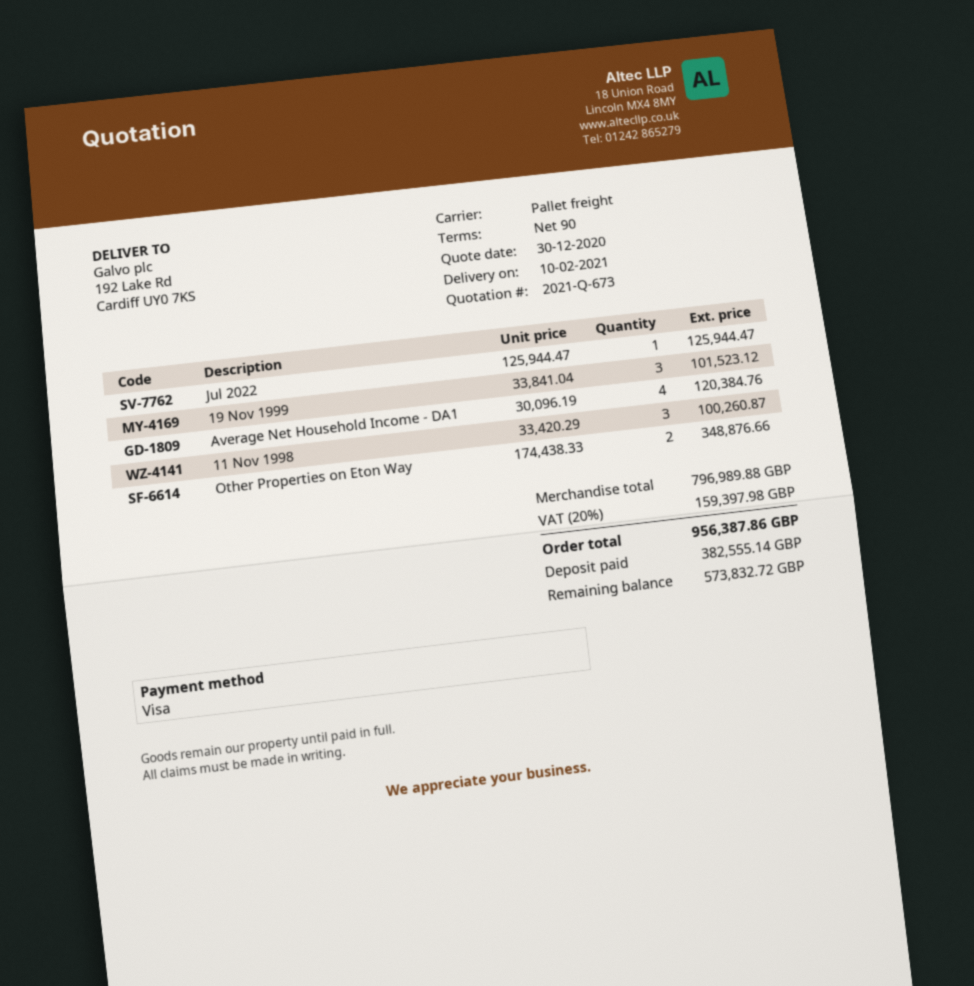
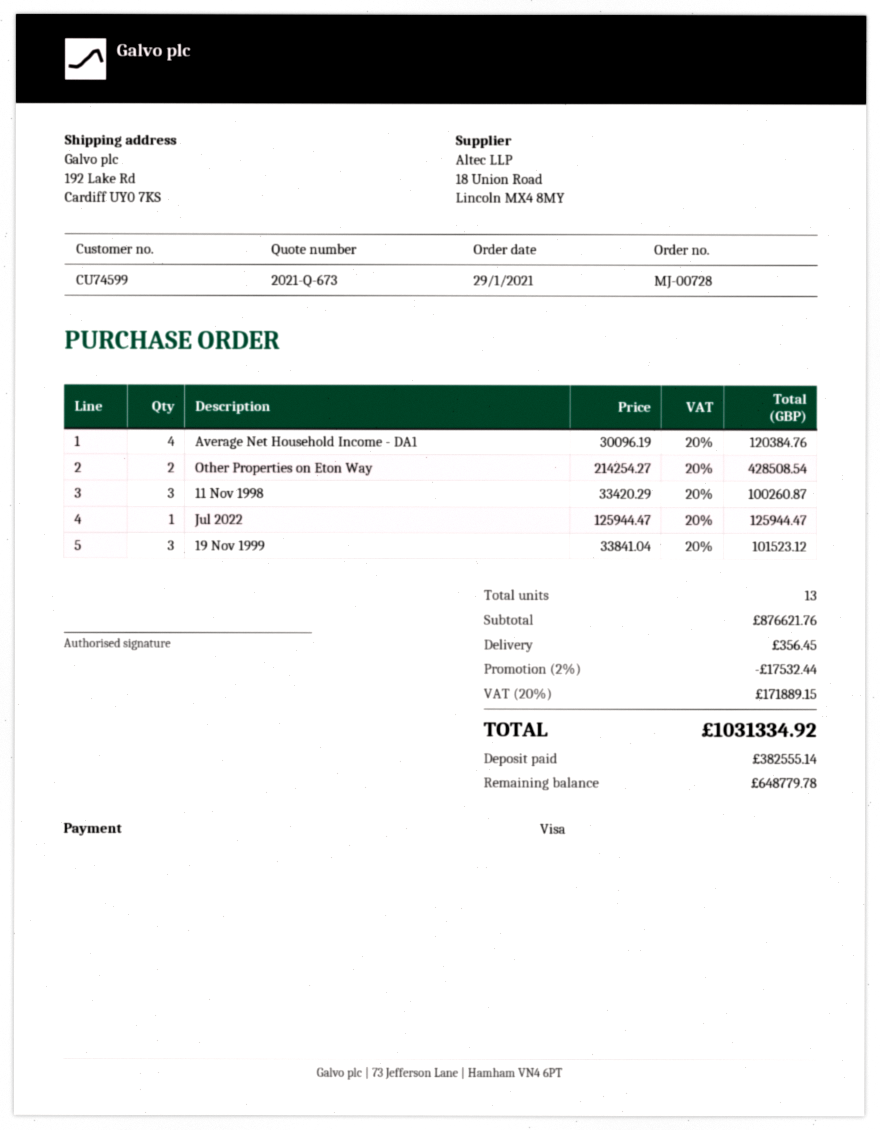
Other Properties on Eton Way: 2 x 174438.33 = 348876.66 -> 2 x 214254.27 = 428508.54
subtotal: 796989.88 -> 876621.76
discount: none -> 2% = 17532.44
shipping: none -> 356.45
tax: 20% = 159397.98 -> 20% = 171889.15
total: 956387.86 -> 1031334.92
balance: 573832.72 -> 648779.78

